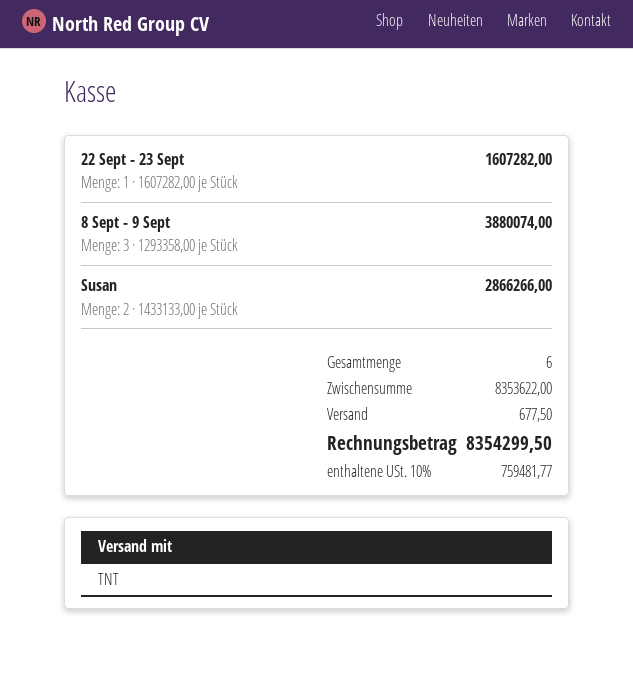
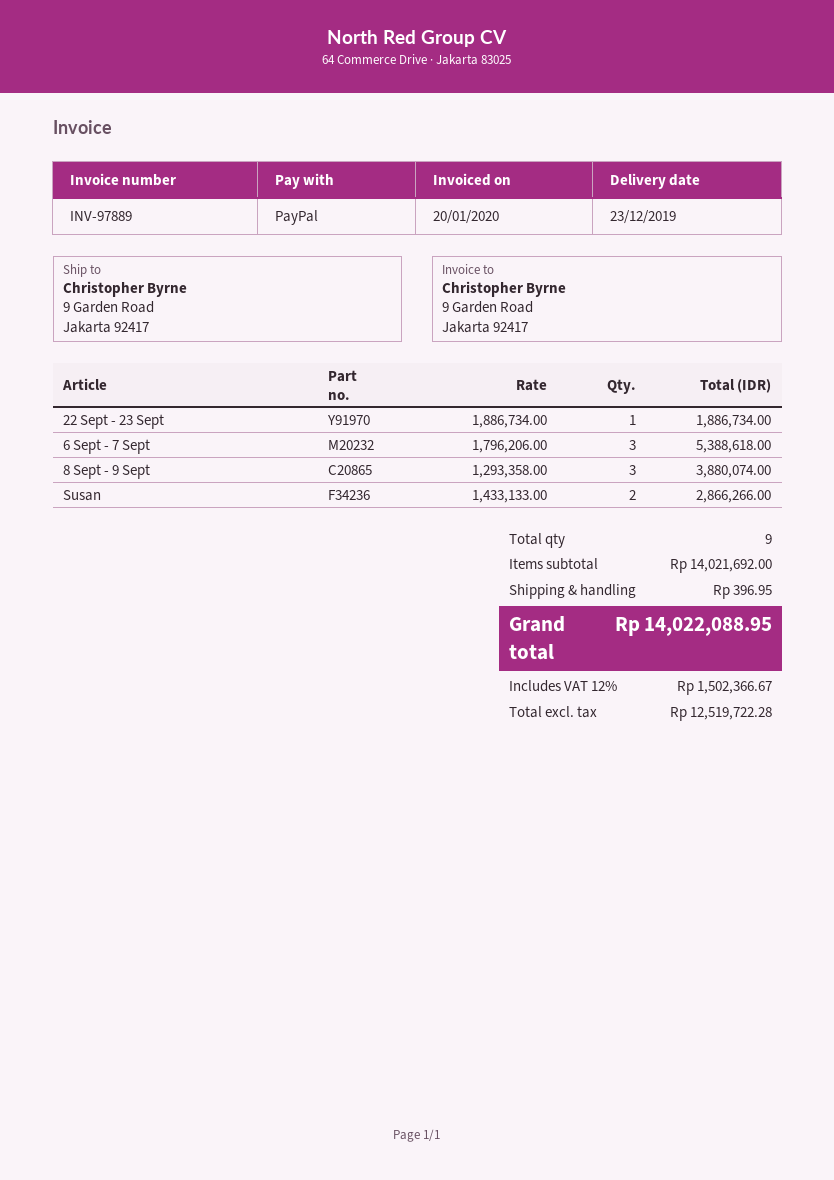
22 Sept - 23 Sept: 1 x 1607282.00 = 1607282.00 -> 1 x 1886734.00 = 1886734.00
6 Sept - 7 Sept: none -> 3 x 1796206.00 = 5388618.00
total quantity: 6 -> 9
subtotal: 8353622.00 -> 14021692.00
shipping: 677.50 -> 396.95
tax: 10% = 759481.77 -> 12% = 1502366.67
total: 8354299.50 -> 14022088.95

